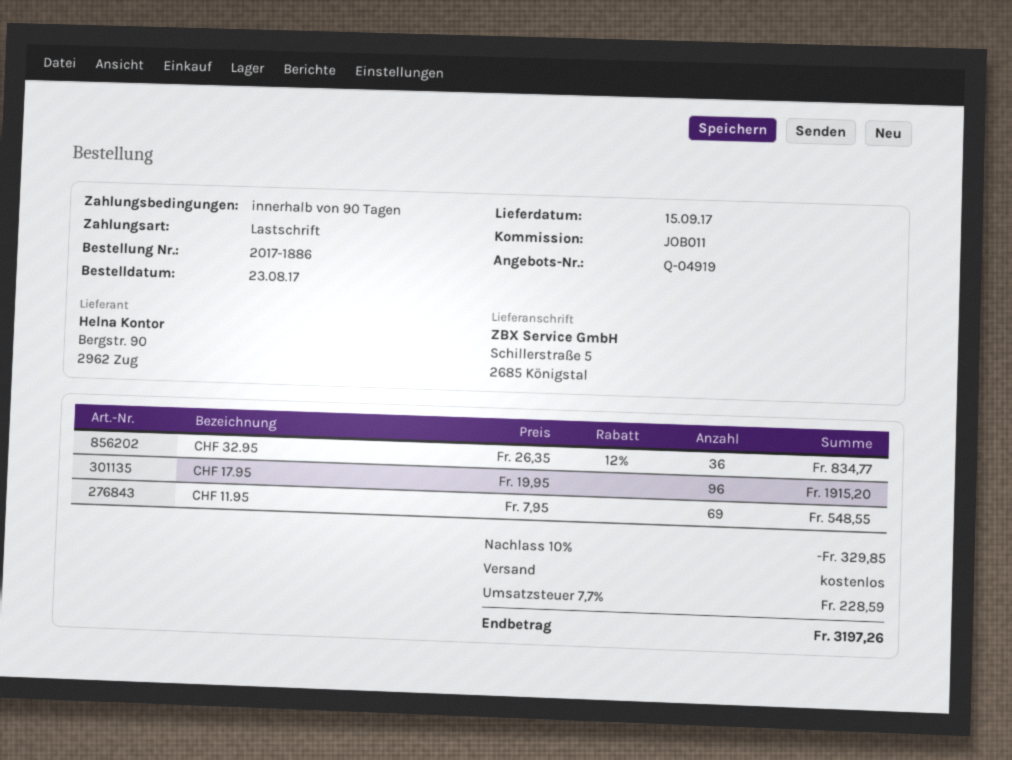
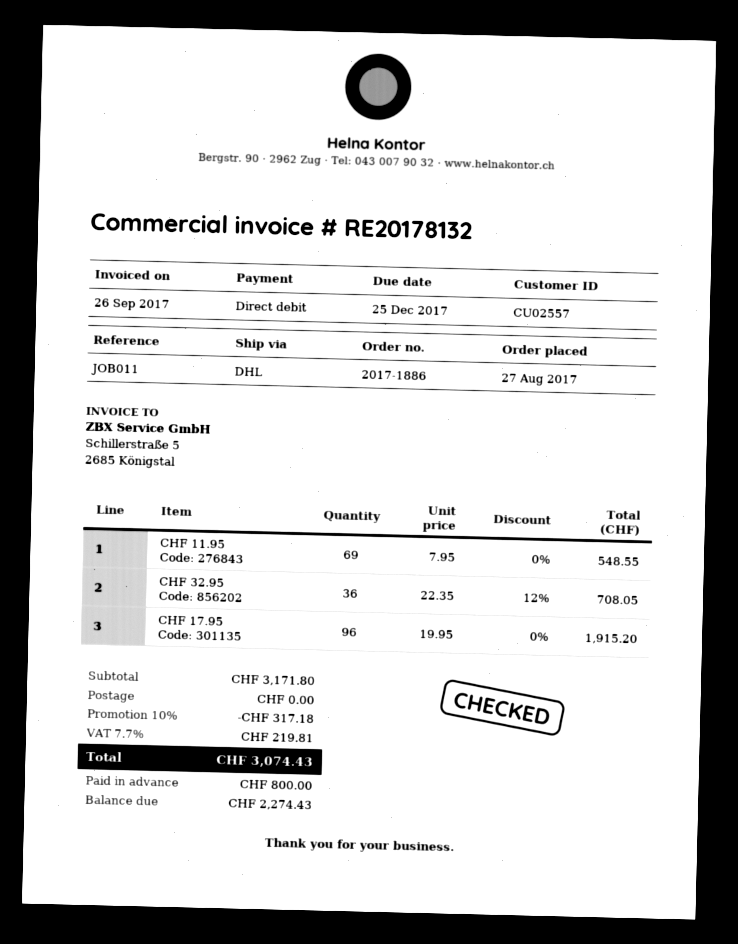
order date: 2017-08-23 -> 2017-08-27
CHF 32.95: 36 x 26.35 - 12% = 834.77 -> 36 x 22.35 - 12% = 708.05
discount: 10% = 329.85 -> 10% = 317.18
tax: 7.7% = 228.59 -> 7.7% = 219.81
total: 3197.26 -> 3074.43

